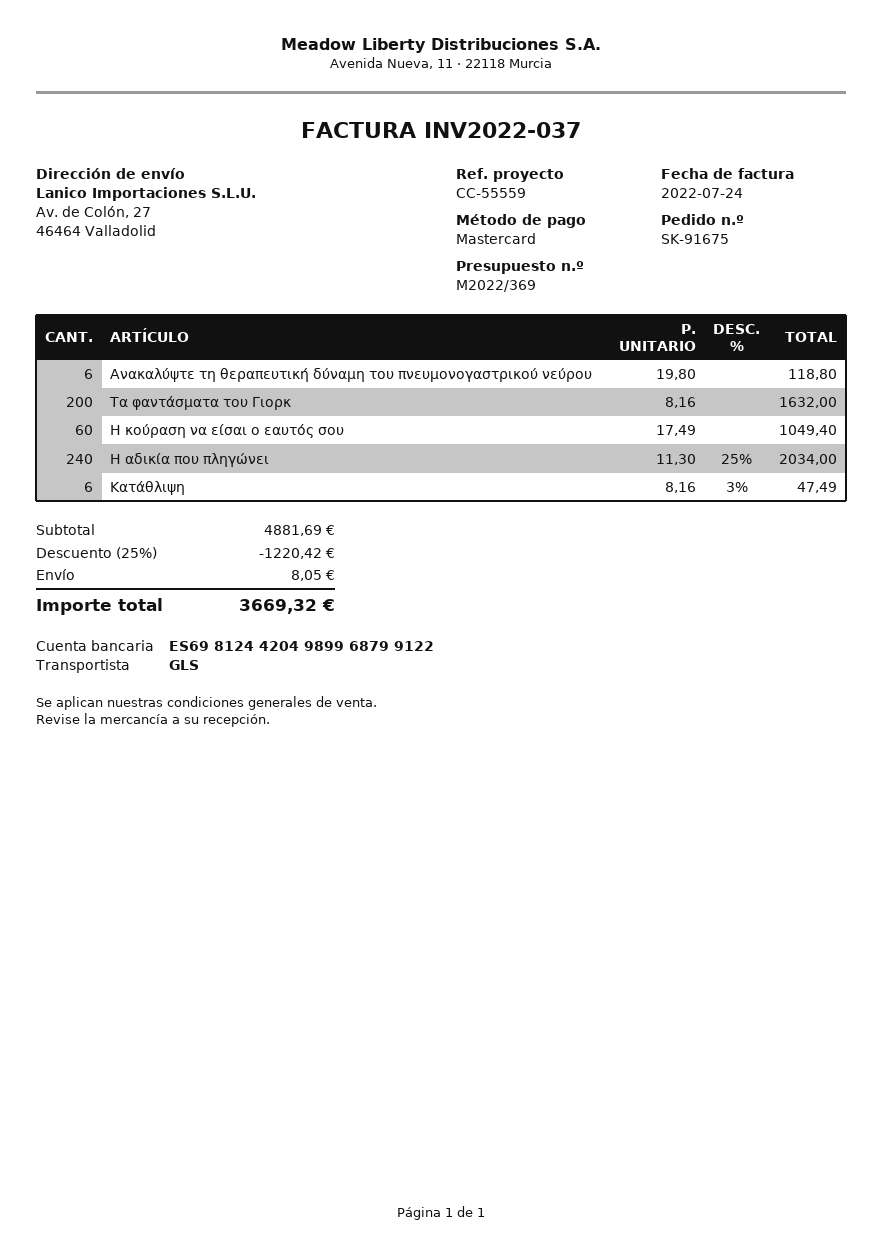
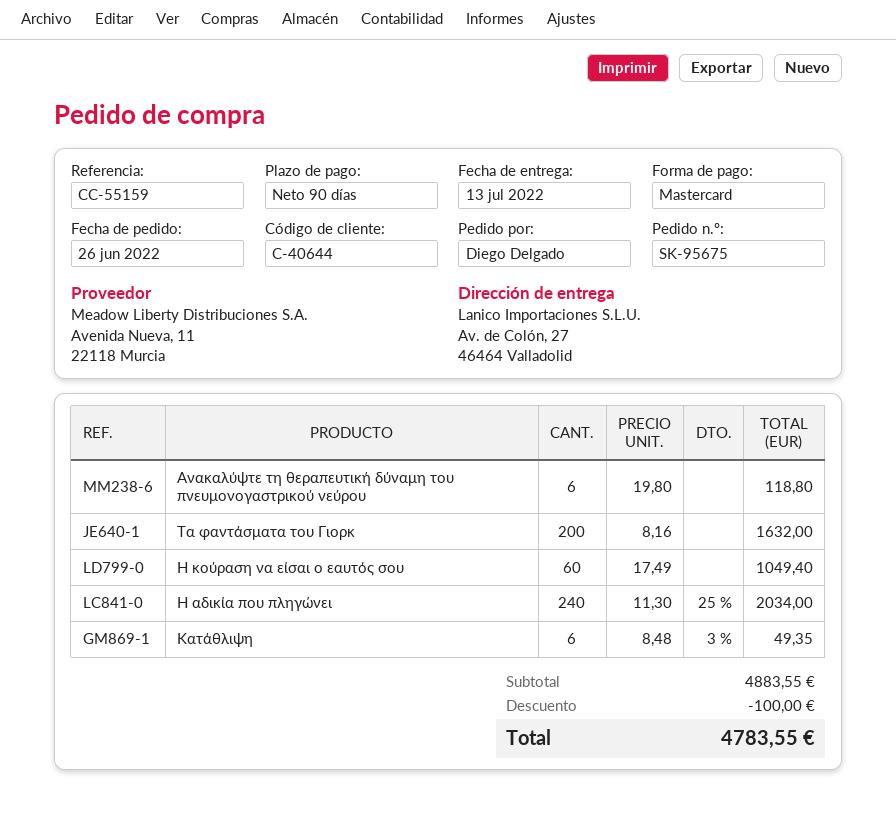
order number: SK-91675 -> SK-95675
reference: CC-55559 -> CC-55159
Κατάθλιψη: 6 x 8.16 - 3% = 47.49 -> 6 x 8.48 - 3% = 49.35
subtotal: 4881.69 -> 4883.55
discount: 1220.42 -> 100.00
shipping: 8.05 -> none
total: 3669.32 -> 4783.55

